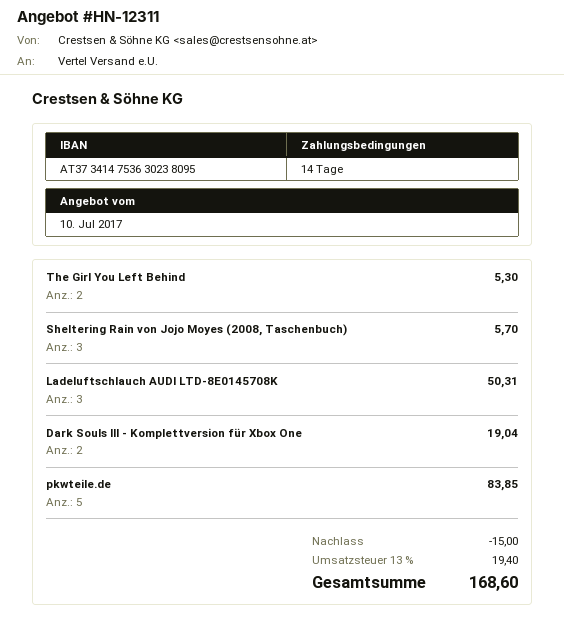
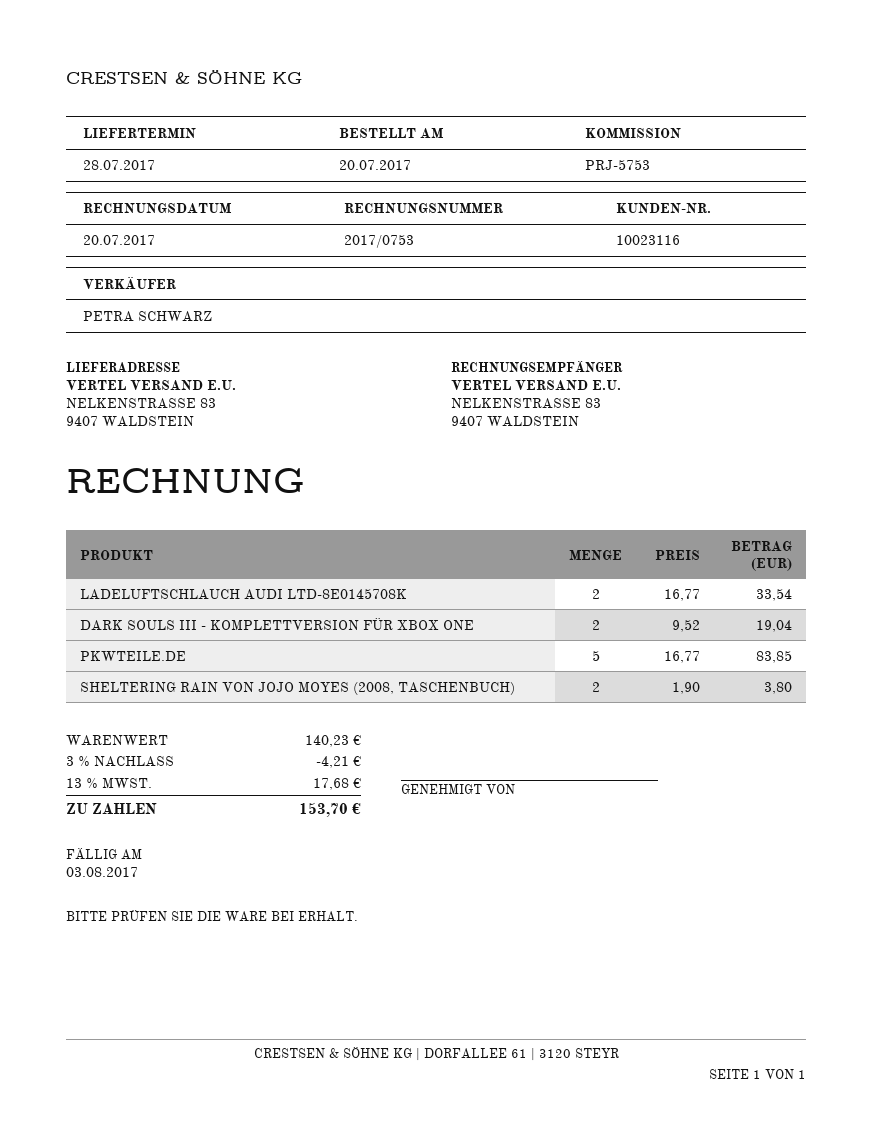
The Girl You Left Behind: 2 for 5.30 -> none
Sheltering Rain von Jojo Moyes (2008, Taschenbuch): 3 for 5.70 -> 2 for 3.80
Ladeluftschlauch AUDI LTD-8E0145708K: 3 for 50.31 -> 2 for 33.54
discount: 15.00 -> 4.21
tax: 13% = 19.40 -> 13% = 17.68
total: 168.60 -> 153.70

